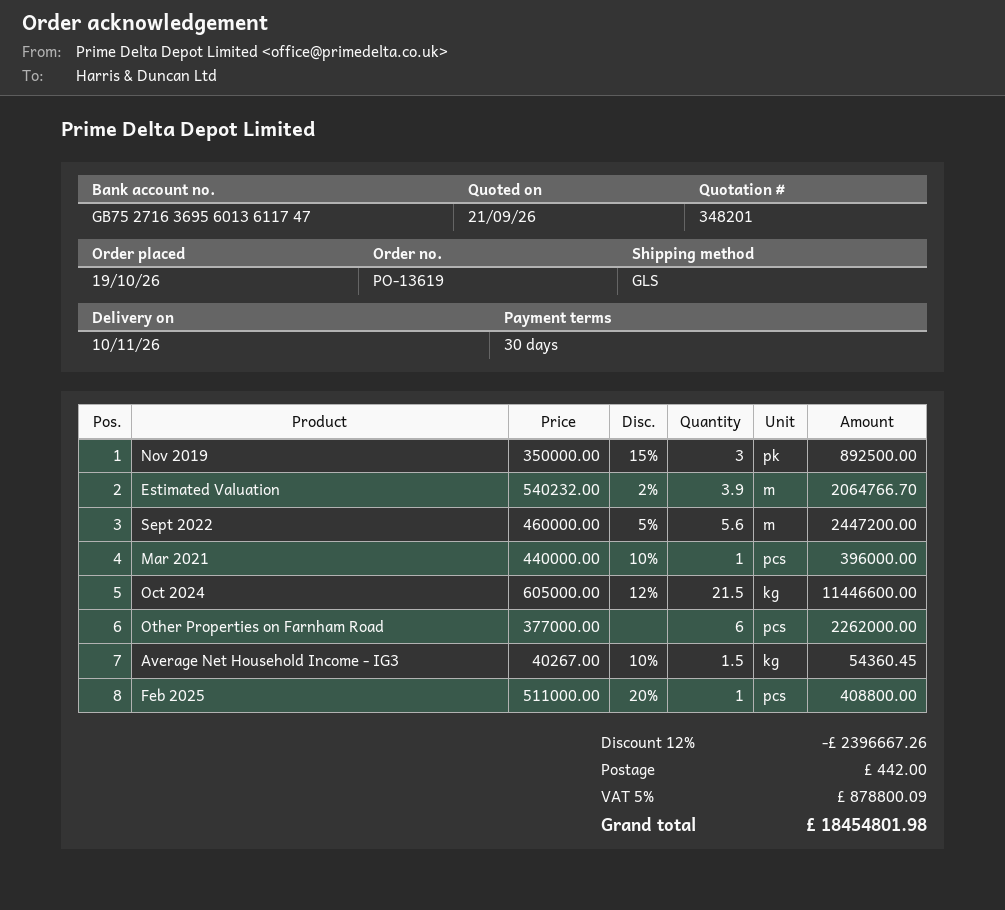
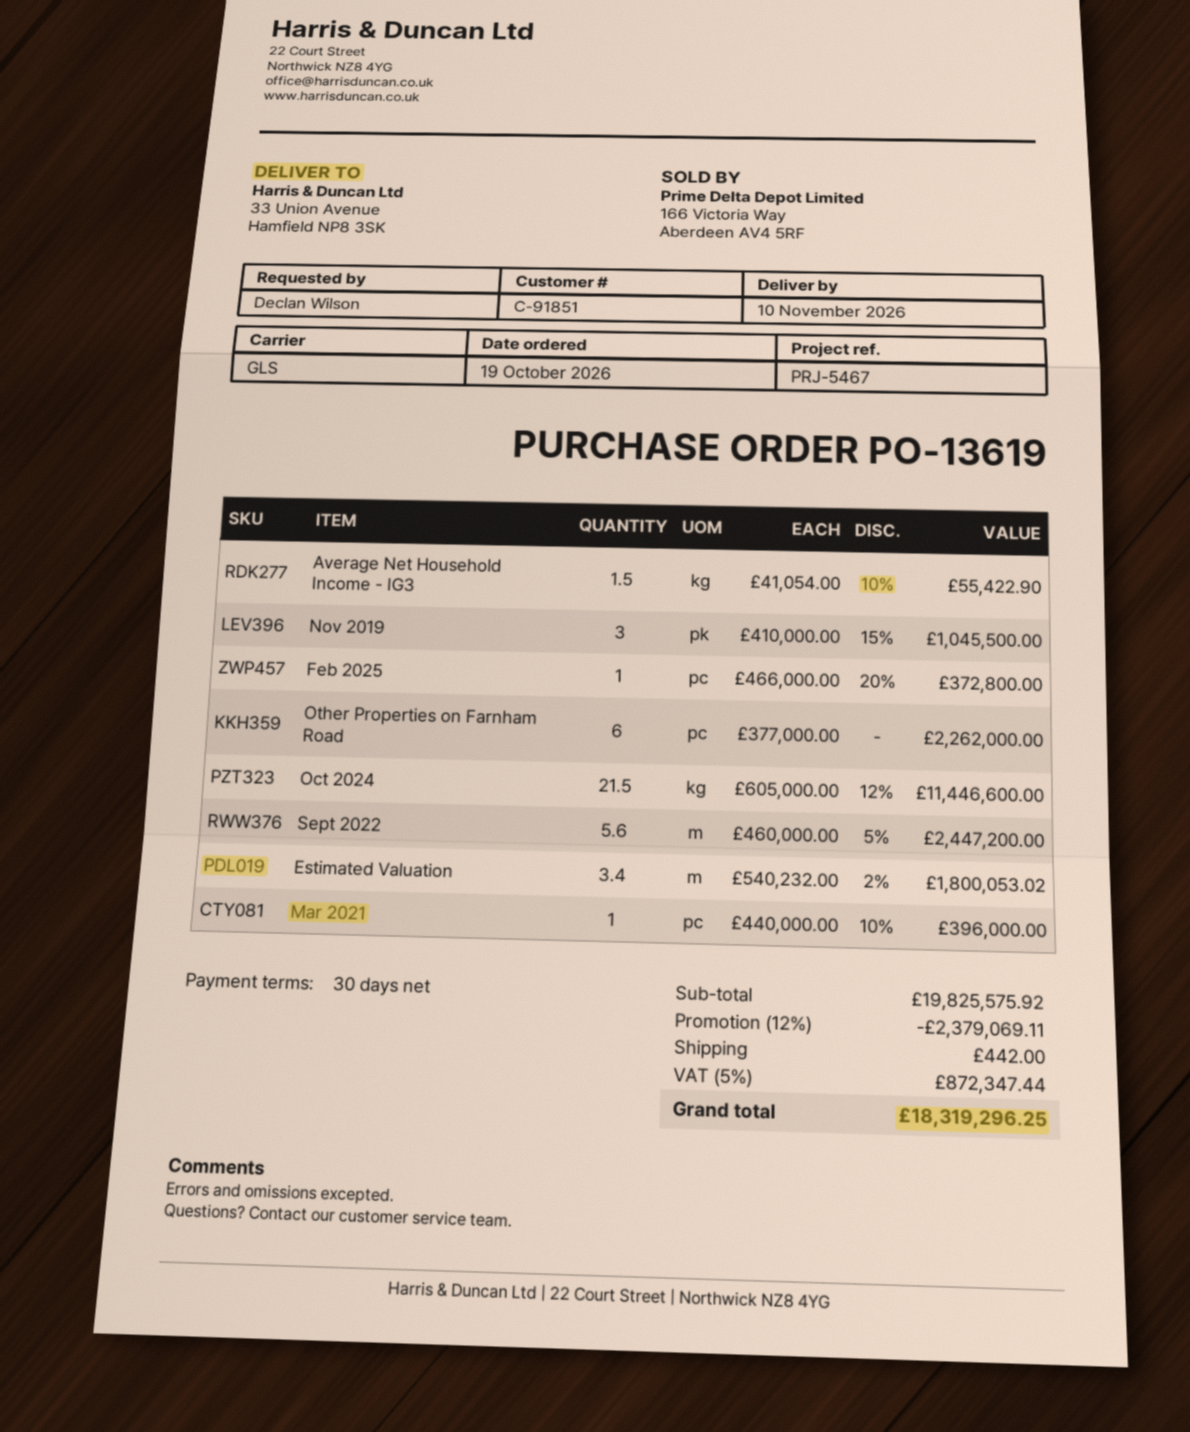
Nov 2019: 3 x 350000.00 - 15% = 892500.00 -> 3 x 410000.00 - 15% = 1045500.00
Estimated Valuation: 3.9 x 540232.00 - 2% = 2064766.70 -> 3.4 x 540232.00 - 2% = 1800053.02
Average Net Household Income - IG3: 1.5 x 40267.00 - 10% = 54360.45 -> 1.5 x 41054.00 - 10% = 55422.90
Feb 2025: 1 x 511000.00 - 20% = 408800.00 -> 1 x 466000.00 - 20% = 372800.00
discount: 12% = 2396667.26 -> 12% = 2379069.11
tax: 5% = 878800.09 -> 5% = 872347.44
total: 18454801.98 -> 18319296.25

